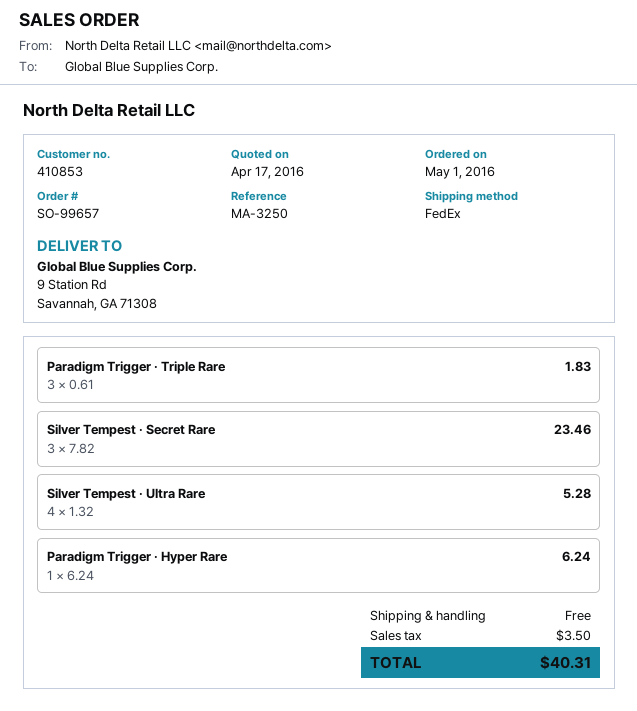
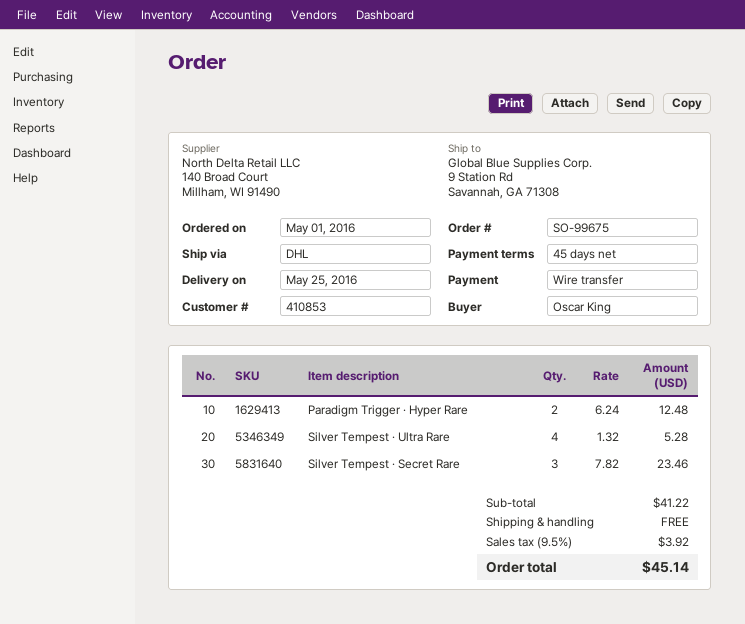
order number: SO-99657 -> SO-99675
shipping method: FedEx -> DHL
Paradigm Trigger · Triple Rare: 3 x 0.61 = 1.83 -> none
Paradigm Trigger · Hyper Rare: 1 x 6.24 = 6.24 -> 2 x 6.24 = 12.48
tax: 3.50 -> 3.92
total: 40.31 -> 45.14

